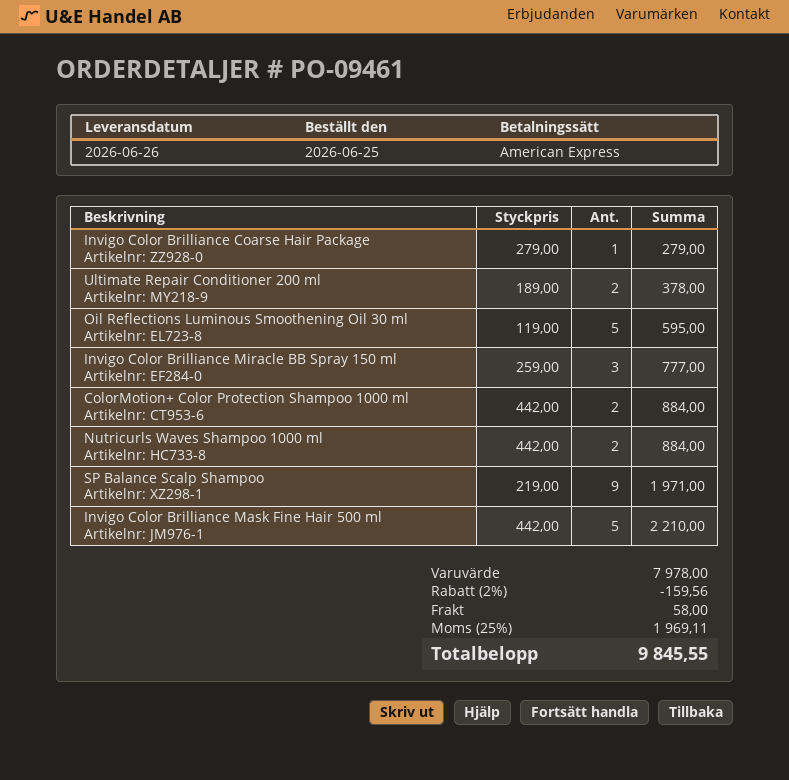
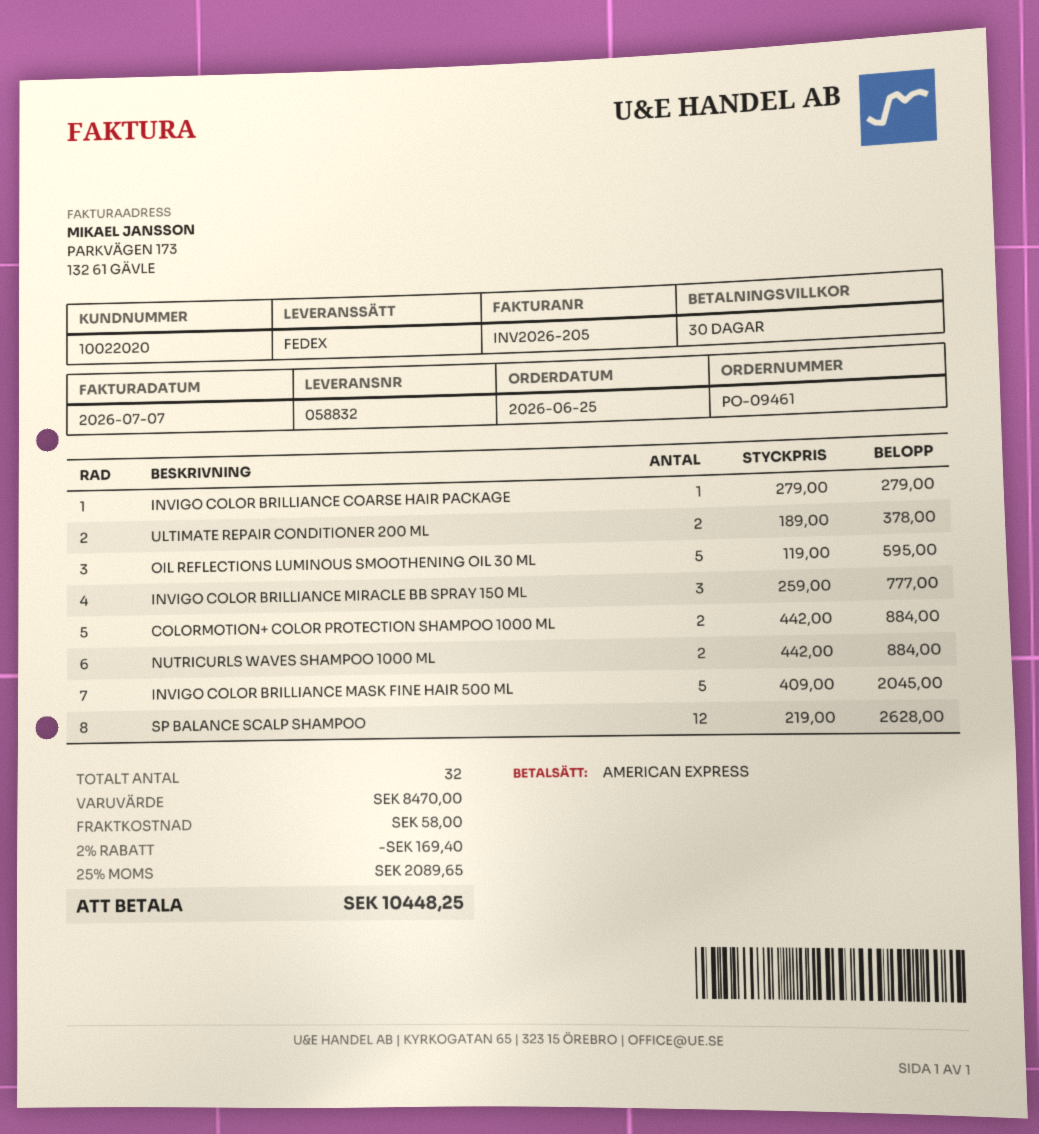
SP Balance Scalp Shampoo: 9 x 219.00 = 1971.00 -> 12 x 219.00 = 2628.00
Invigo Color Brilliance Mask Fine Hair 500 ml: 5 x 442.00 = 2210.00 -> 5 x 409.00 = 2045.00
subtotal: 7978.00 -> 8470.00
discount: 2% = 159.56 -> 2% = 169.40
tax: 25% = 1969.11 -> 25% = 2089.65
total: 9845.55 -> 10448.25

